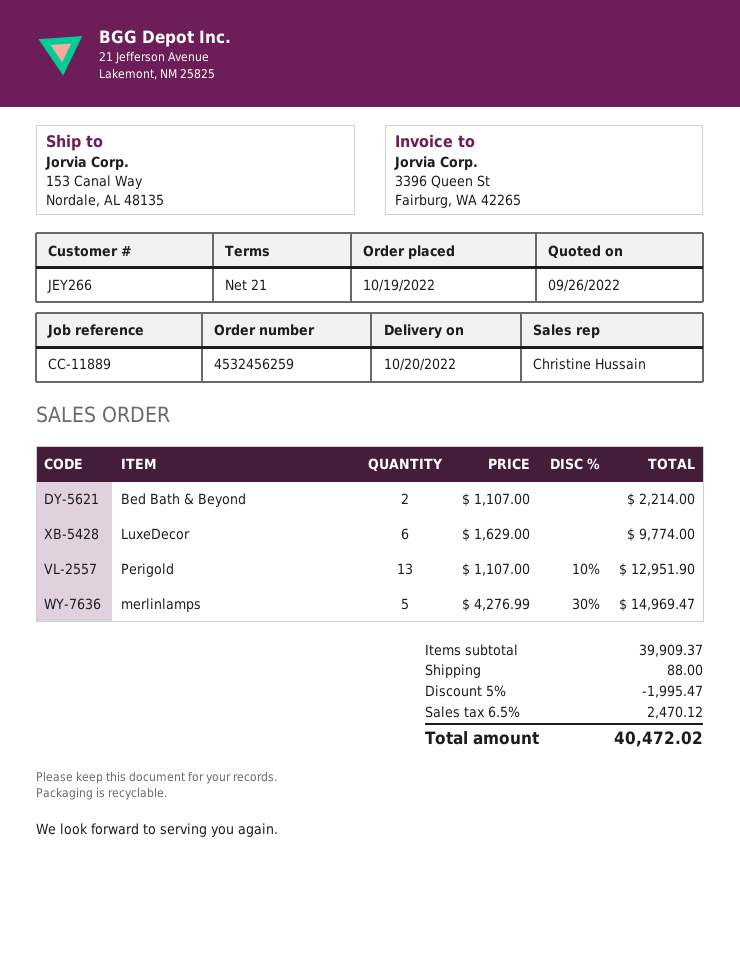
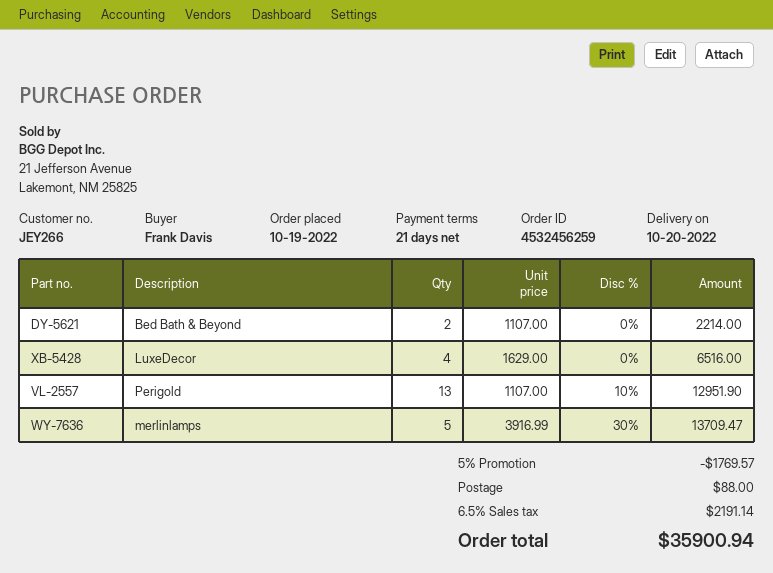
LuxeDecor: 6 x 1629.00 = 9774.00 -> 4 x 1629.00 = 6516.00
merlinlamps: 5 x 4276.99 - 30% = 14969.47 -> 5 x 3916.99 - 30% = 13709.47
discount: 5% = 1995.47 -> 5% = 1769.57
tax: 6.5% = 2470.12 -> 6.5% = 2191.14
total: 40472.02 -> 35900.94

